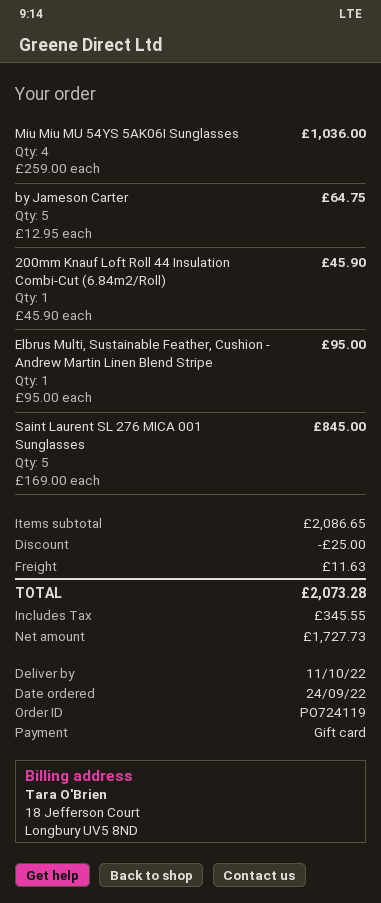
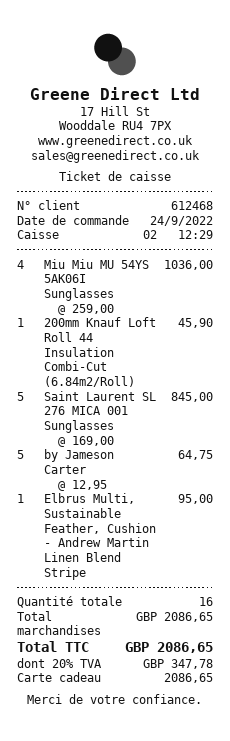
discount: 25.00 -> none
shipping: 11.63 -> none
tax: 345.55 -> 347.78
total: 2073.28 -> 2086.65

